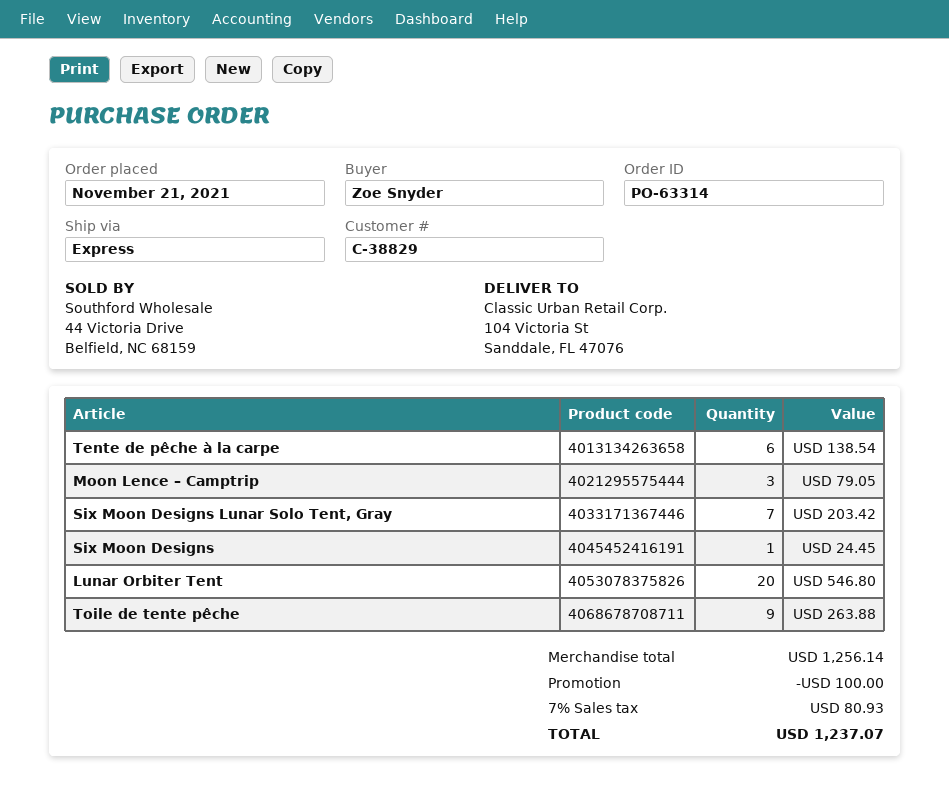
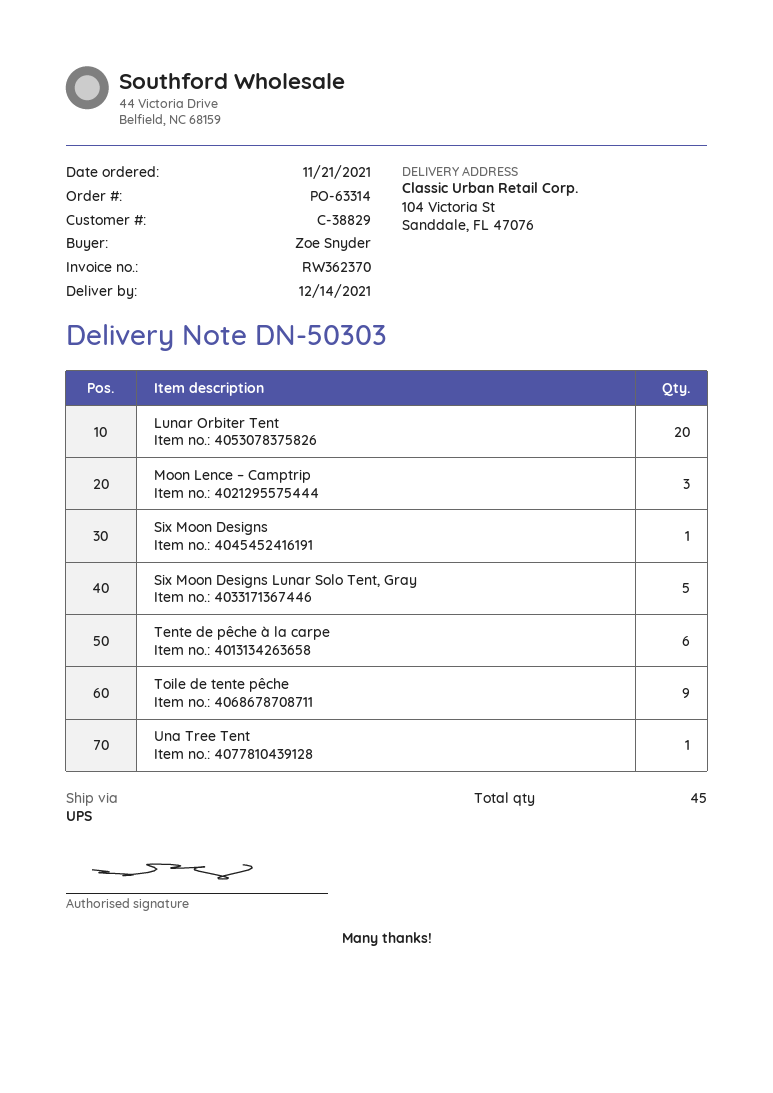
shipping method: express -> UPS
Six Moon Designs Lunar Solo Tent, Gray: 7 -> 5
Una Tree Tent: none -> 1

